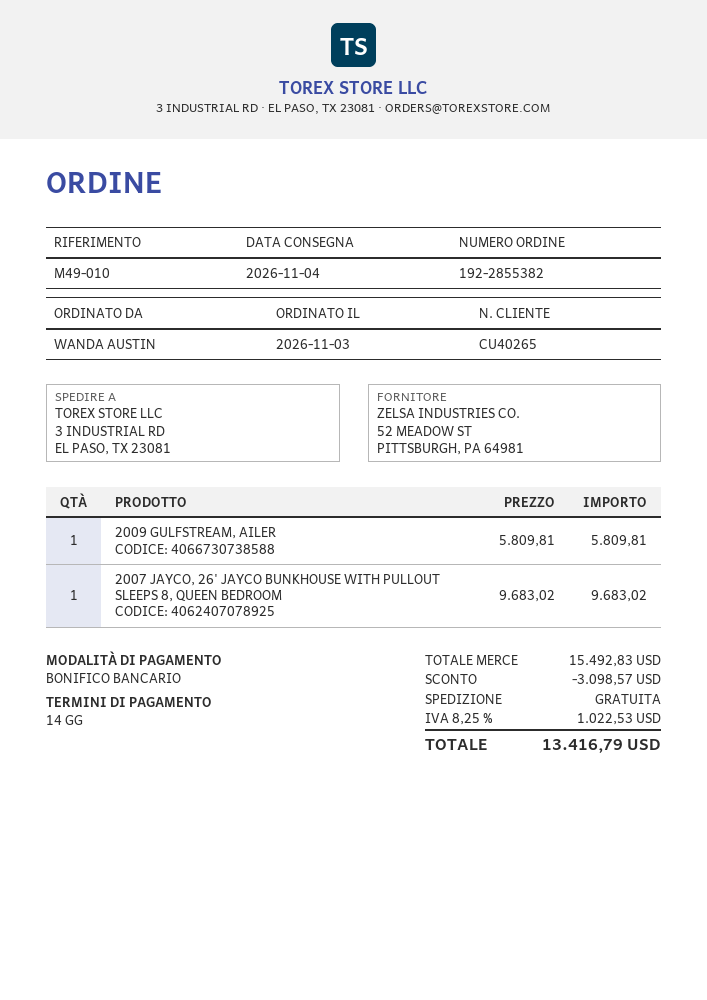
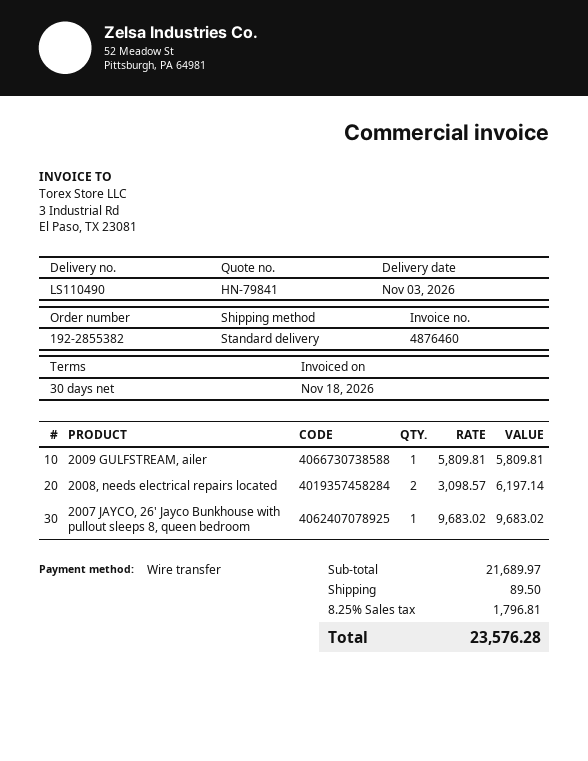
delivery date: 2026-11-04 -> 2026-11-03
payment terms: 14 days -> 30 days
2008, needs electrical repairs located: none -> 2 x 3098.57 = 6197.14
subtotal: 15492.83 -> 21689.97
discount: 3098.57 -> none
shipping: 0.00 -> 89.50
tax: 8.25% = 1022.53 -> 8.25% = 1796.81
total: 13416.79 -> 23576.28

